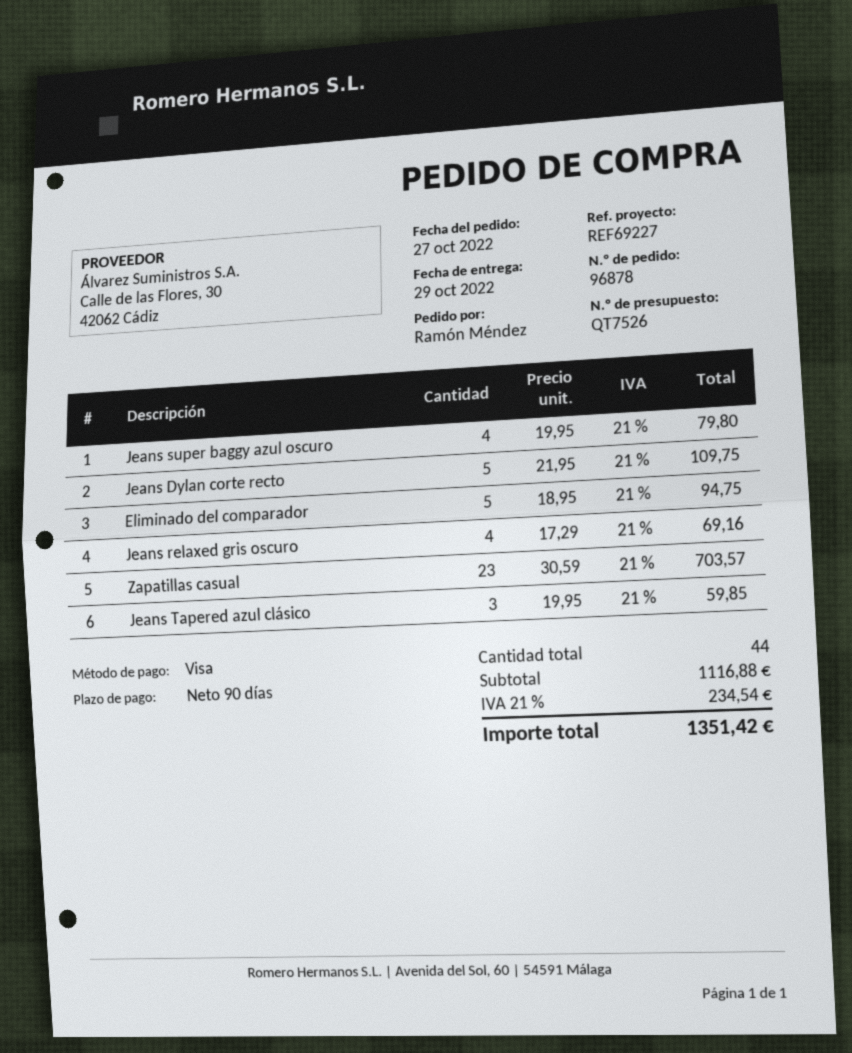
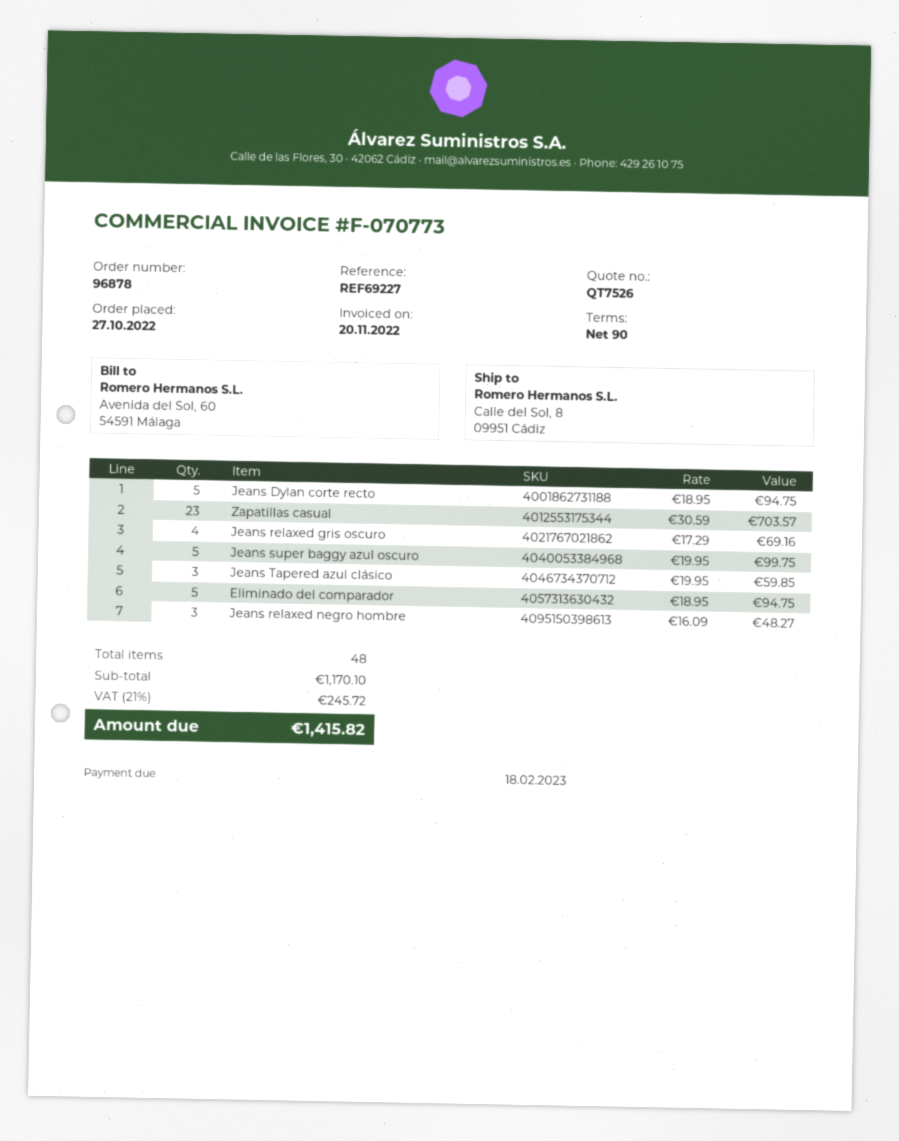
Jeans super baggy azul oscuro: 4 x 19.95 = 79.80 -> 5 x 19.95 = 99.75
Jeans Dylan corte recto: 5 x 21.95 = 109.75 -> 5 x 18.95 = 94.75
Jeans relaxed negro hombre: none -> 3 x 16.09 = 48.27
total quantity: 44 -> 48
subtotal: 1116.88 -> 1170.10
tax: 21% = 234.54 -> 21% = 245.72
total: 1351.42 -> 1415.82

